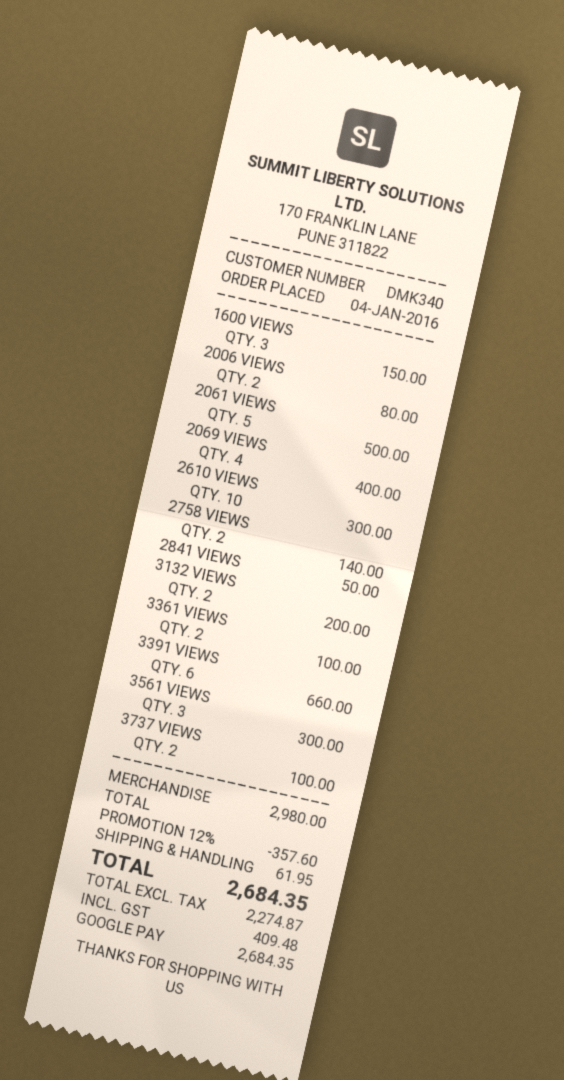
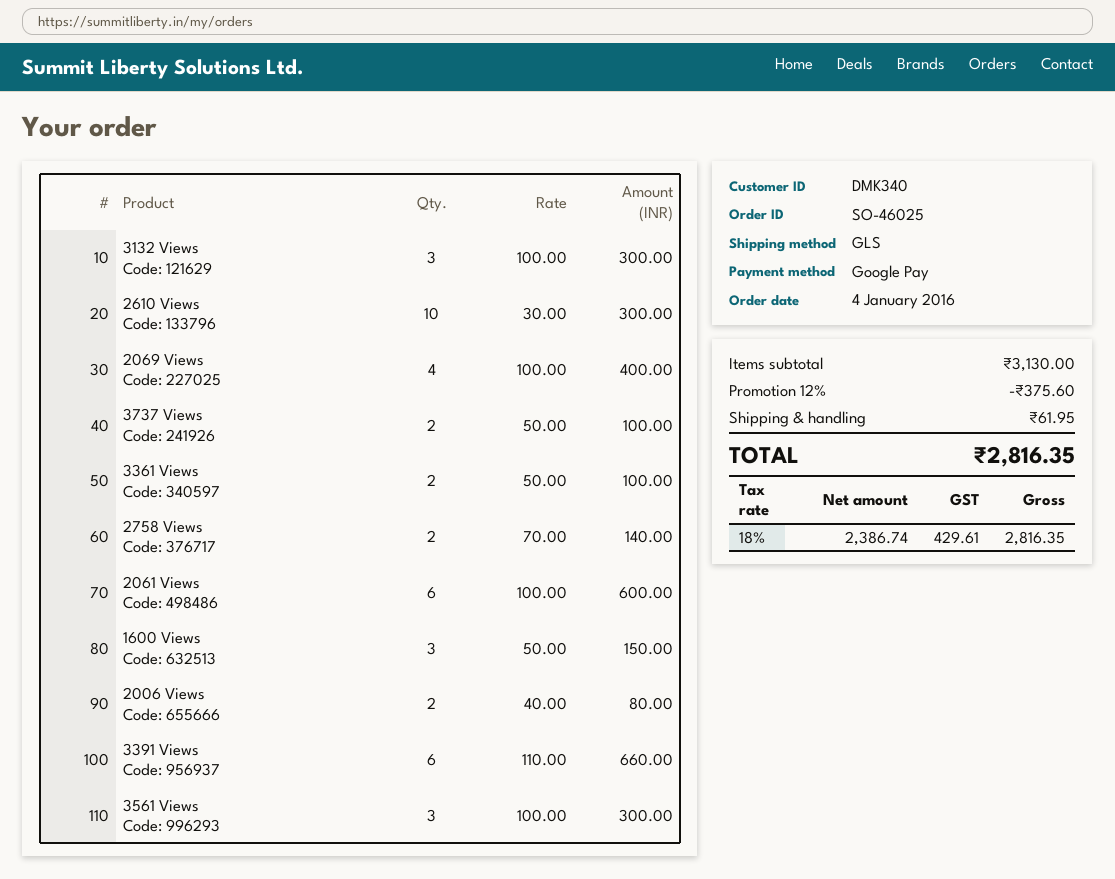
2061 VIEWS: 5 for 500.00 -> 6 for 600.00
2841 VIEWS: 1 for 50.00 -> none
3132 VIEWS: 2 for 200.00 -> 3 for 300.00
subtotal: 2980.00 -> 3130.00
discount: 12% = 357.60 -> 12% = 375.60
net: 2274.87 -> 2386.74
tax: 409.48 -> 429.61
total: 2684.35 -> 2816.35

